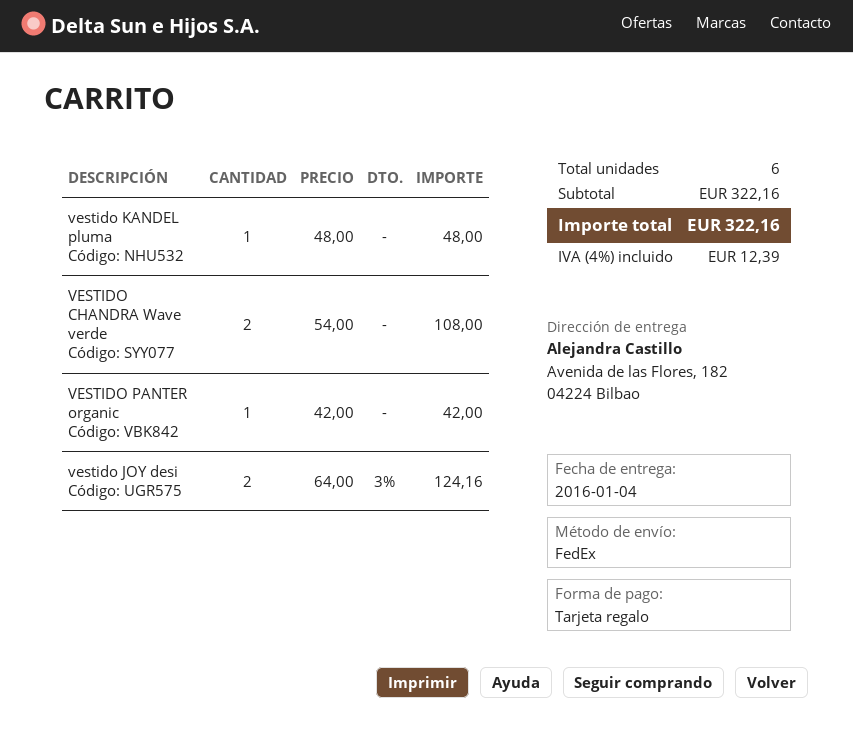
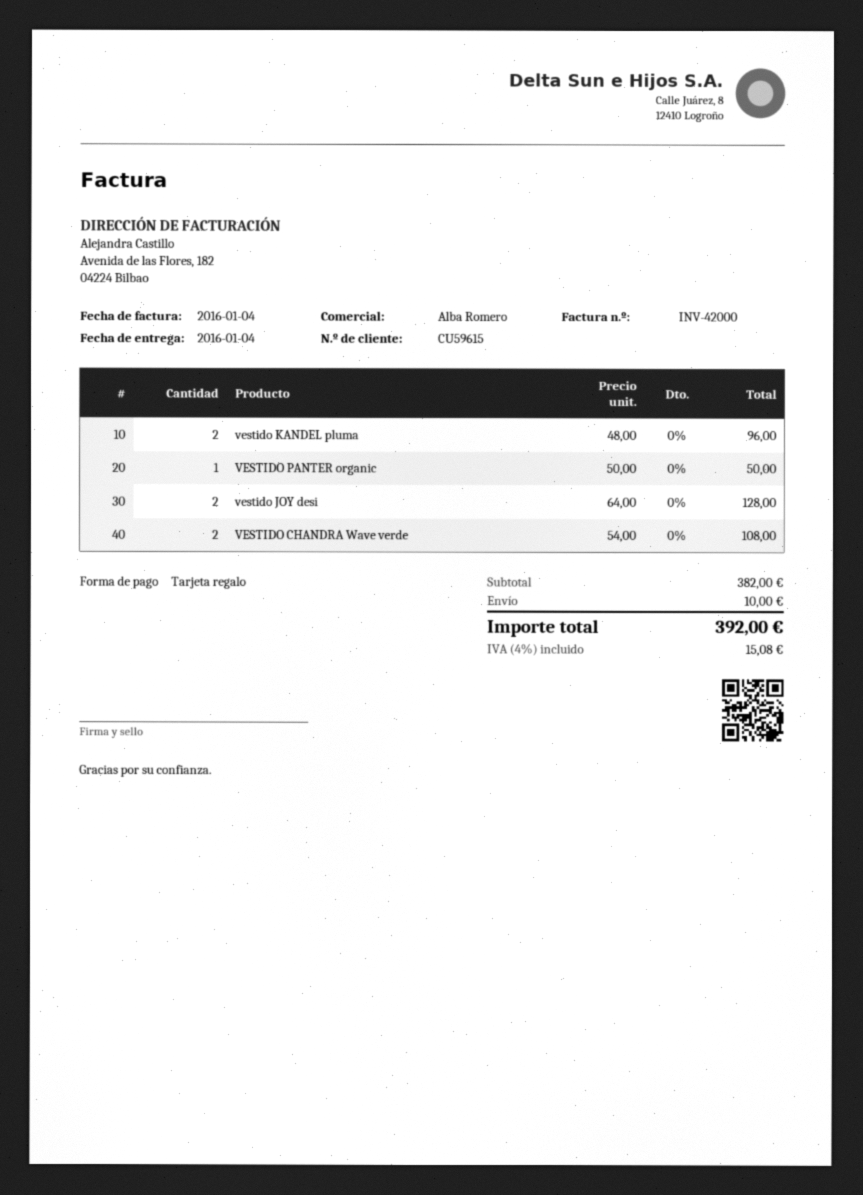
vestido KANDEL pluma: 1 x 48.00 = 48.00 -> 2 x 48.00 = 96.00
VESTIDO PANTER organic: 1 x 42.00 = 42.00 -> 1 x 50.00 = 50.00
vestido JOY desi: 2 x 64.00 - 3% = 124.16 -> 2 x 64.00 = 128.00
subtotal: 322.16 -> 382.00
shipping: none -> 10.00
tax: 4% = 12.39 -> 4% = 15.08
total: 322.16 -> 392.00

